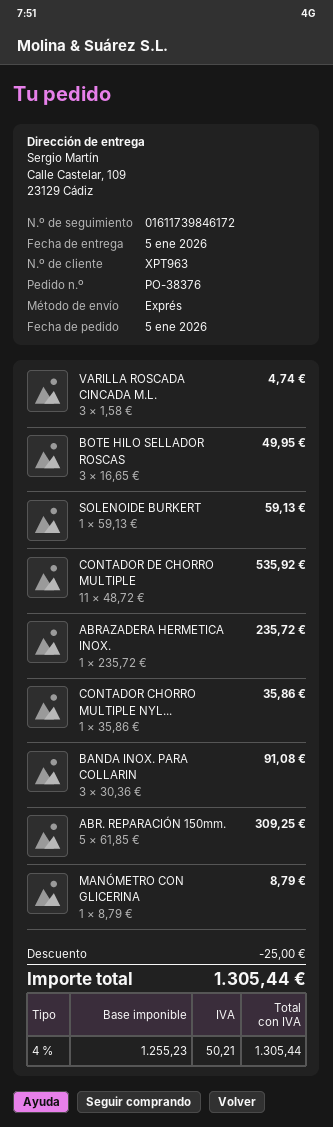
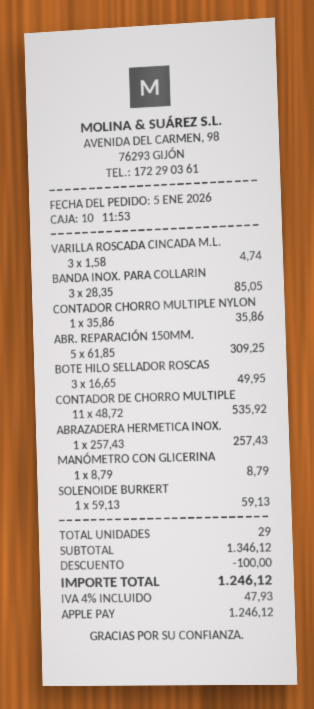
ABRAZADERA HERMETICA INOX.: 1 x 235.72 = 235.72 -> 1 x 257.43 = 257.43
BANDA INOX. PARA COLLARIN: 3 x 30.36 = 91.08 -> 3 x 28.35 = 85.05
discount: 25.00 -> 100.00
tax: 4% = 50.21 -> 4% = 47.93
total: 1305.44 -> 1246.12

